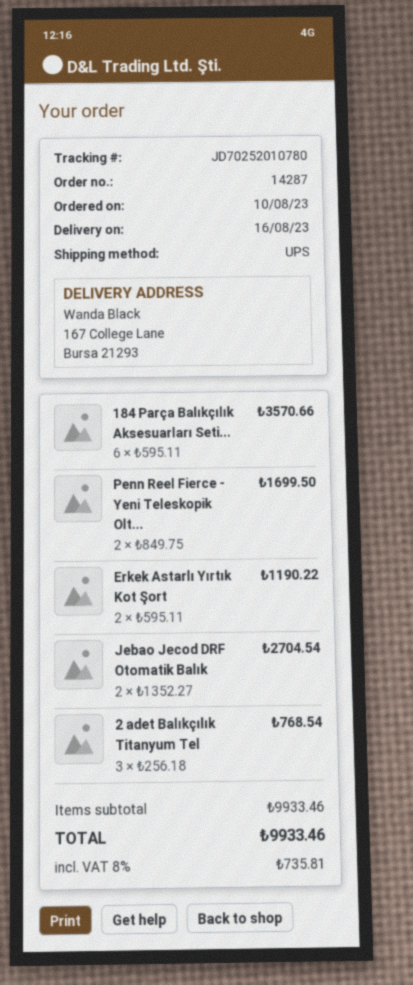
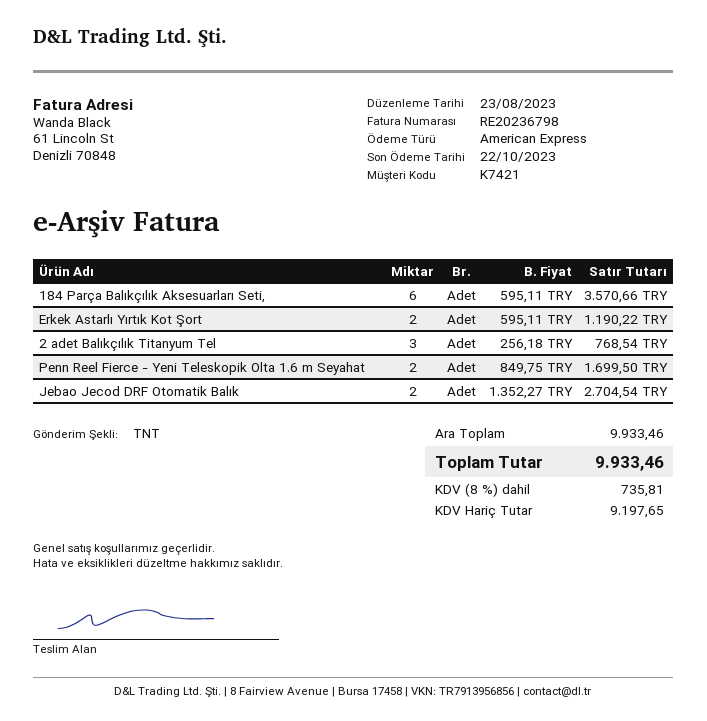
shipping method: UPS -> TNT

